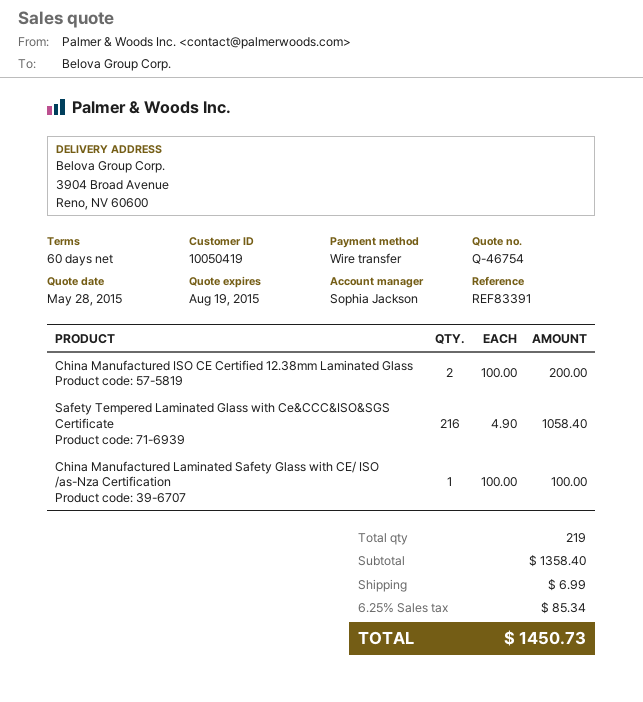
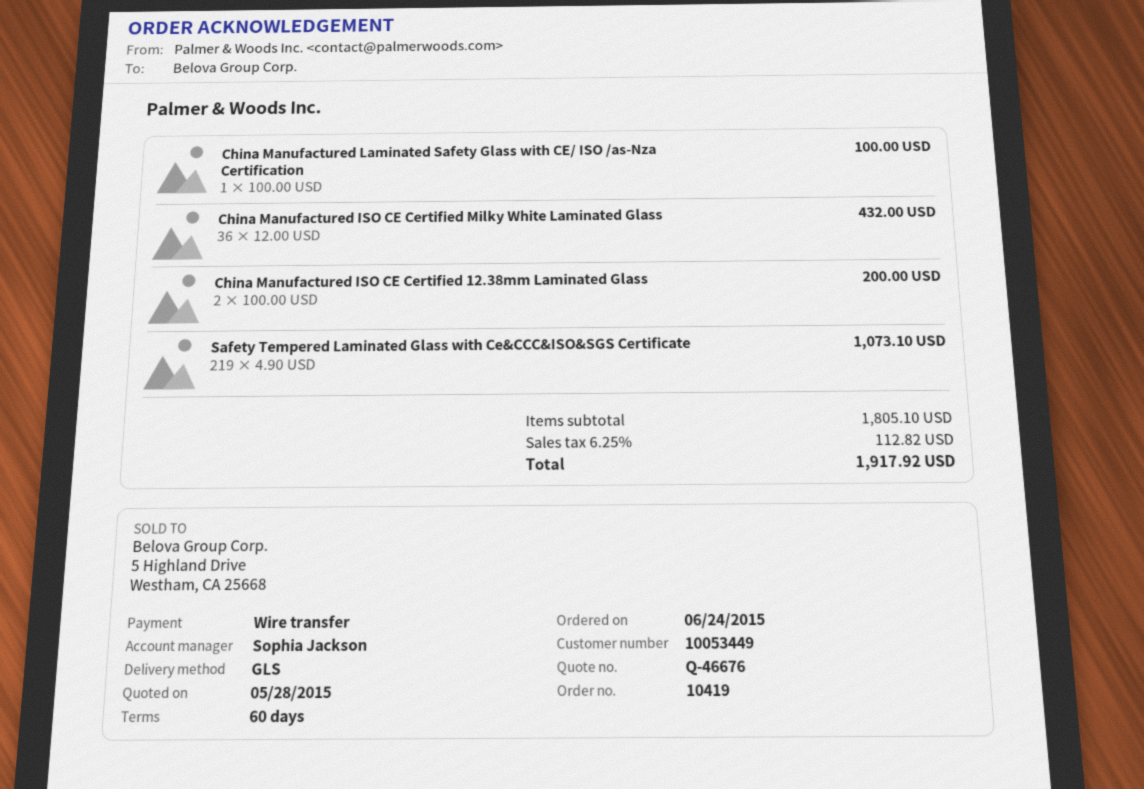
quote number: Q-46754 -> Q-46676
customer number: 10050419 -> 10053449
Safety Tempered Laminated Glass with Ce&CCC&ISO&SGS Certificate: 216 x 4.90 = 1058.40 -> 219 x 4.90 = 1073.10
China Manufactured ISO CE Certified Milky White Laminated Glass: none -> 36 x 12.00 = 432.00
subtotal: 1358.40 -> 1805.10
shipping: 6.99 -> none
tax: 6.25% = 85.34 -> 6.25% = 112.82
total: 1450.73 -> 1917.92

